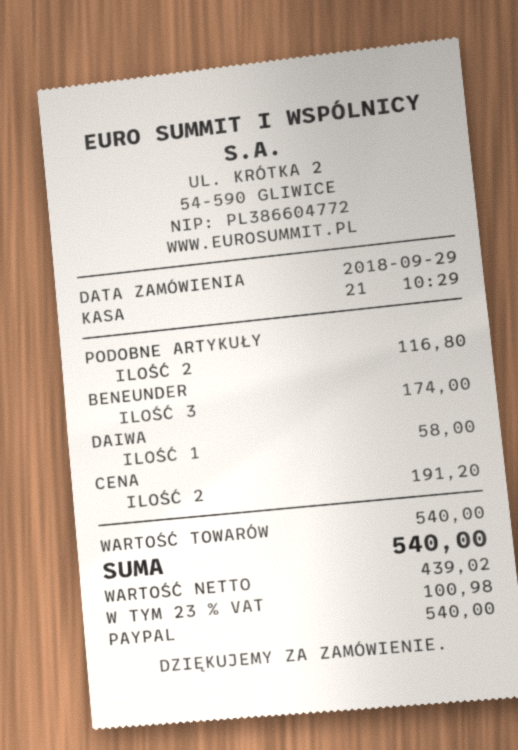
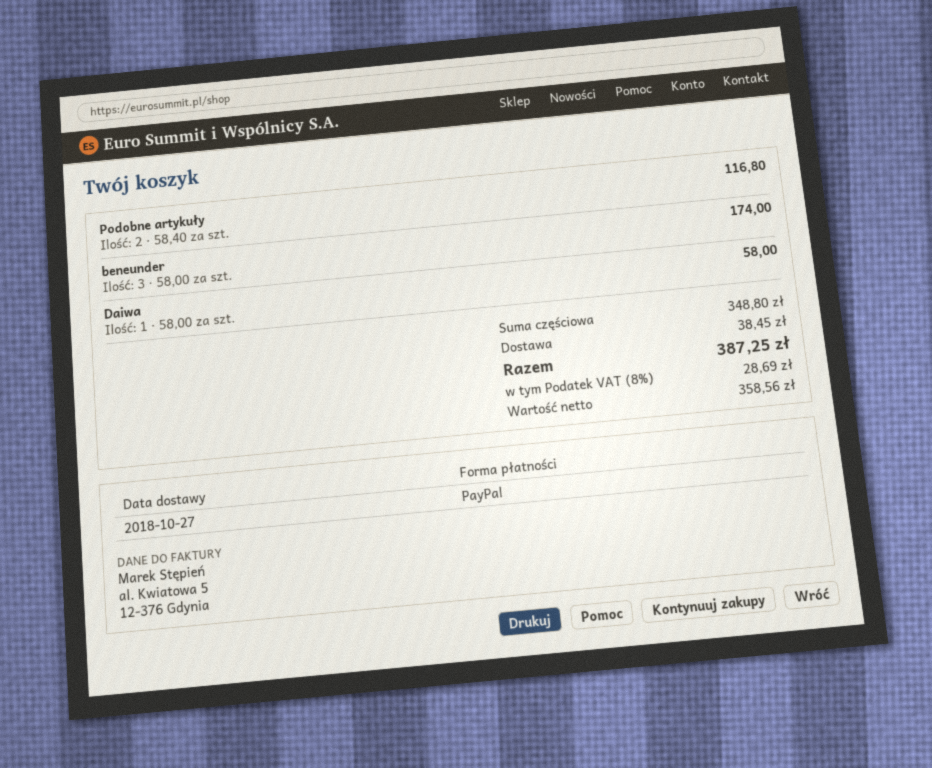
CENA: 2 for 191.20 -> none
subtotal: 540.00 -> 348.80
shipping: none -> 38.45
net: 439.02 -> 358.56
tax: 23% = 100.98 -> 8% = 28.69
total: 540.00 -> 387.25

